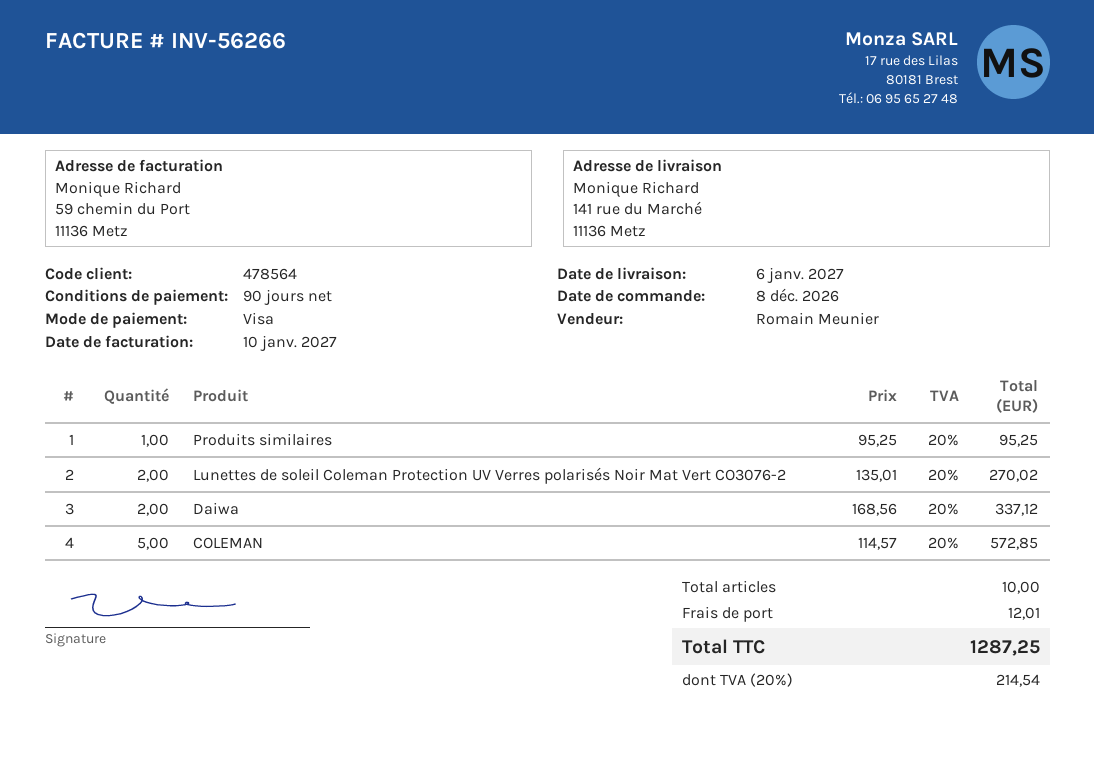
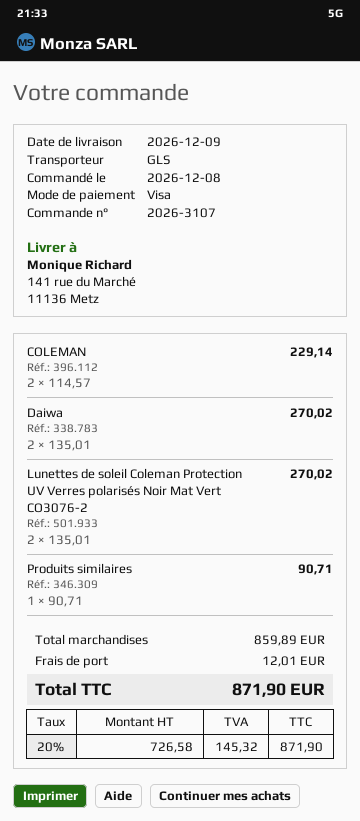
delivery date: 2027-01-06 -> 2026-12-09
Produits similaires: 1 x 95.25 = 95.25 -> 1 x 90.71 = 90.71
Daiwa: 2 x 168.56 = 337.12 -> 2 x 135.01 = 270.02
COLEMAN: 5 x 114.57 = 572.85 -> 2 x 114.57 = 229.14
tax: 20% = 214.54 -> 20% = 145.32
total: 1287.25 -> 871.90

